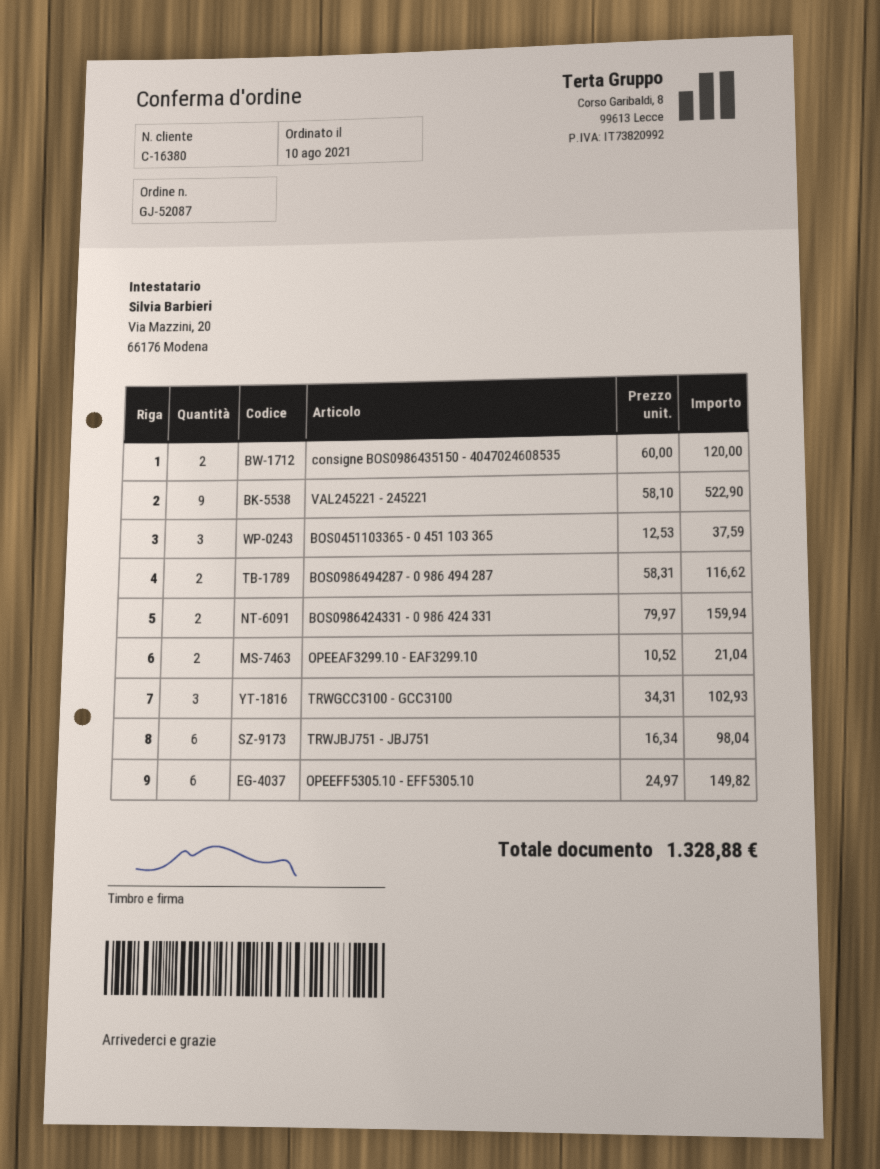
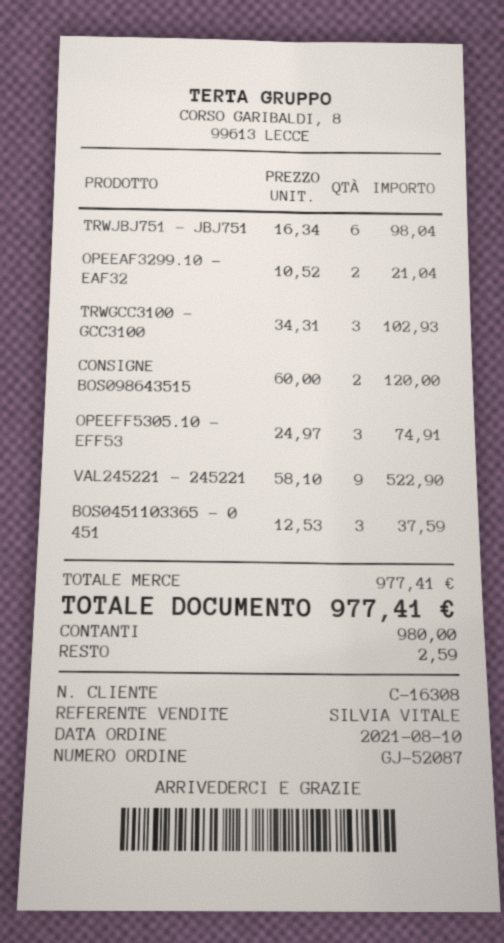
customer number: C-16380 -> C-16308
BOS0986494287 - 0 986 494 287: 2 x 58.31 = 116.62 -> none
BOS0986424331 - 0 986 424 331: 2 x 79.97 = 159.94 -> none
OPEEFF5305.10 - EFF5305.10: 6 x 24.97 = 149.82 -> 3 x 24.97 = 74.91
total: 1328.88 -> 977.41

